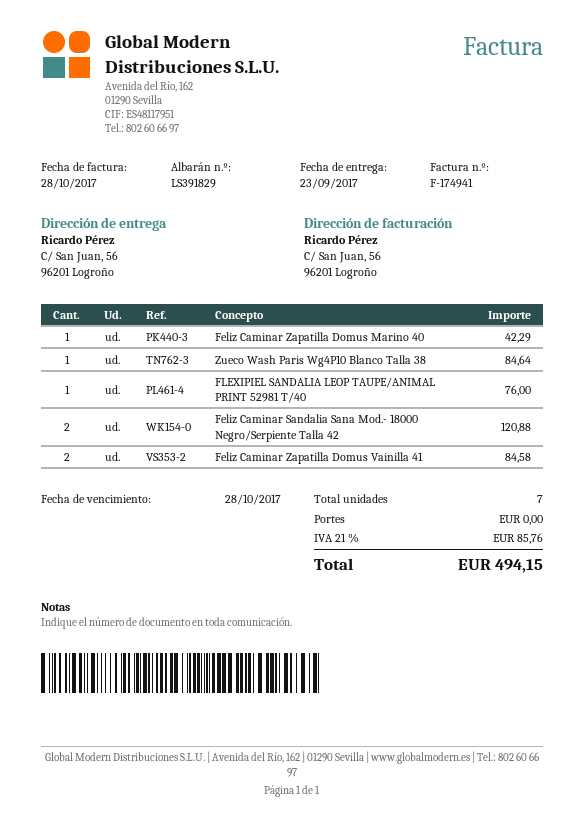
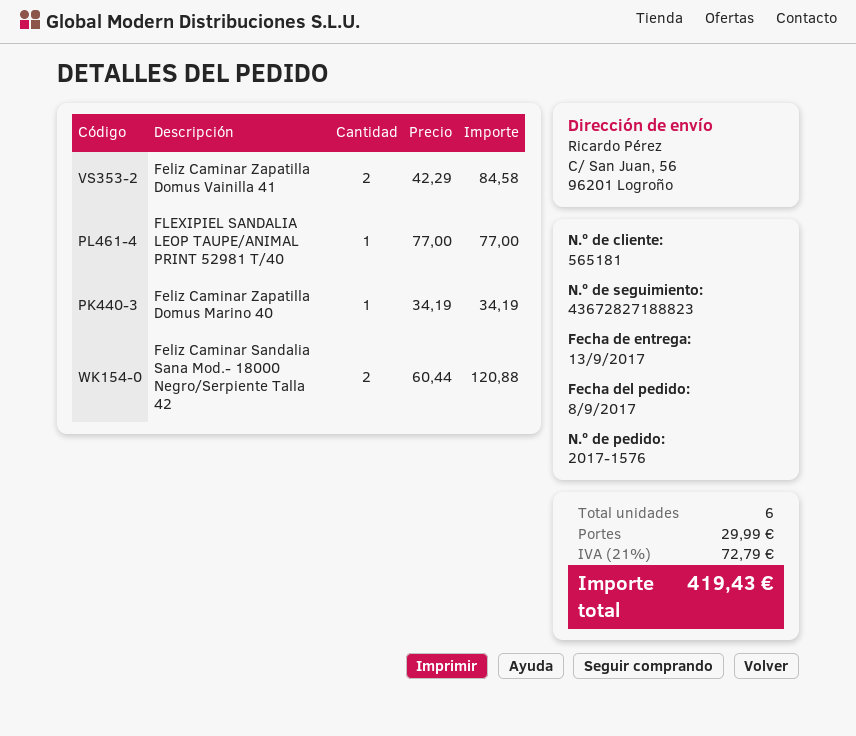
delivery date: 2017-09-23 -> 2017-09-13
Feliz Caminar Zapatilla Domus Marino 40: 1 for 42.29 -> 1 for 34.19
Zueco Wash Paris Wg4P10 Blanco Talla 38: 1 for 84.64 -> none
FLEXIPIEL SANDALIA LEOP TAUPE/ANIMAL PRINT 52981 T/40: 1 for 76.00 -> 1 for 77.00
total quantity: 7 -> 6
shipping: 0.00 -> 29.99
tax: 21% = 85.76 -> 21% = 72.79
total: 494.15 -> 419.43

